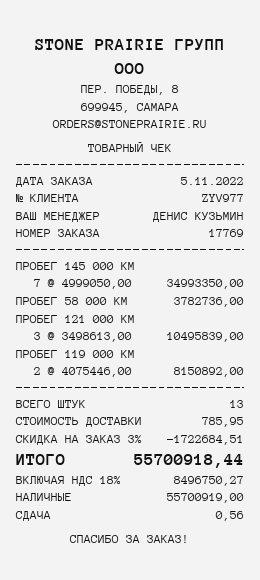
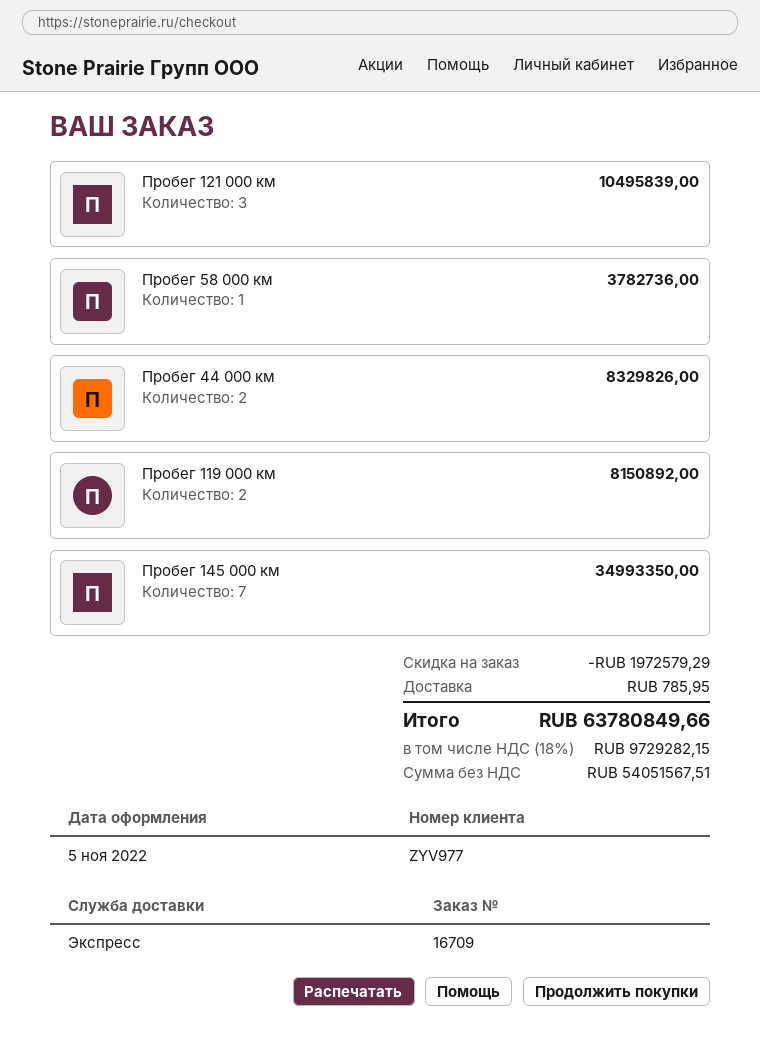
order number: 17769 -> 16709
Пробег 44 000 км: none -> 2 for 8329826.00
discount: 1722684.51 -> 1972579.29
tax: 18% = 8496750.27 -> 18% = 9729282.15
total: 55700918.44 -> 63780849.66

